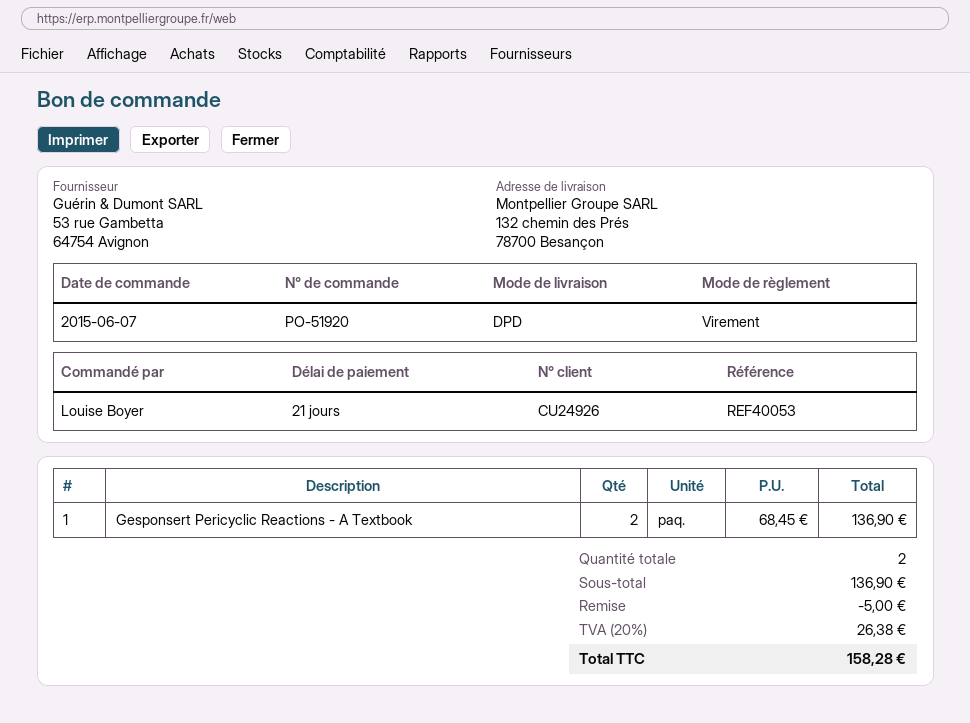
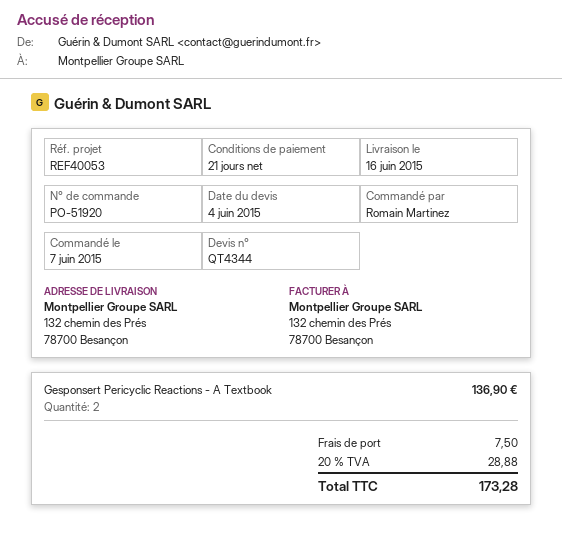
ordered by: Louise Boyer -> Romain Martinez
discount: 5.00 -> none
shipping: none -> 7.50
tax: 20% = 26.38 -> 20% = 28.88
total: 158.28 -> 173.28

